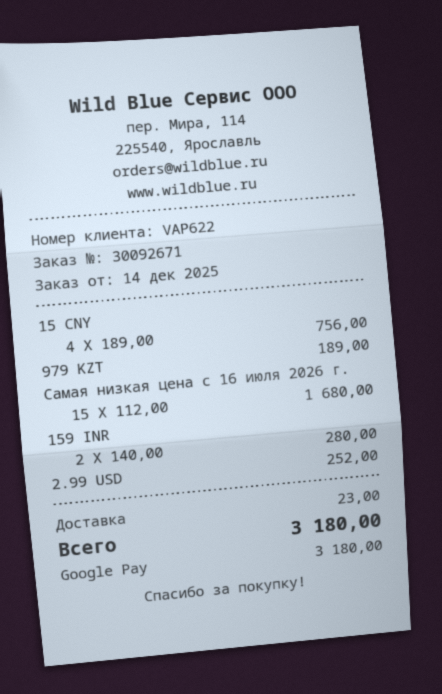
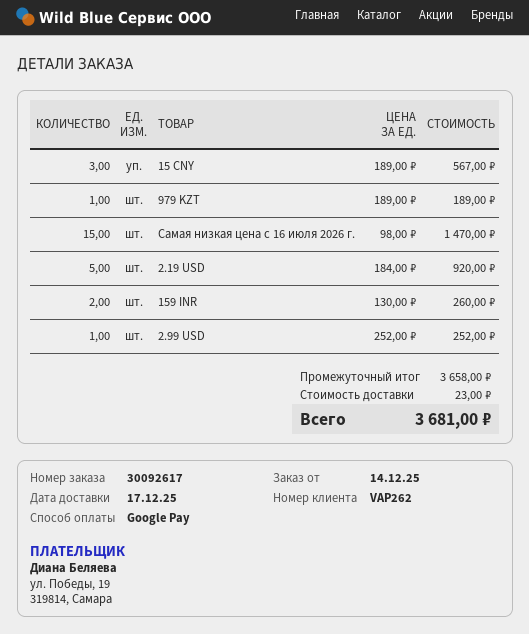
order number: 30092671 -> 30092617
customer number: VAP622 -> VAP262
15 CNY: 4 x 189.00 = 756.00 -> 3 x 189.00 = 567.00
Самая низкая цена с 16 июля 2026 г.: 15 x 112.00 = 1680.00 -> 15 x 98.00 = 1470.00
159 INR: 2 x 140.00 = 280.00 -> 2 x 130.00 = 260.00
2.19 USD: none -> 5 x 184.00 = 920.00
total: 3180.00 -> 3681.00

